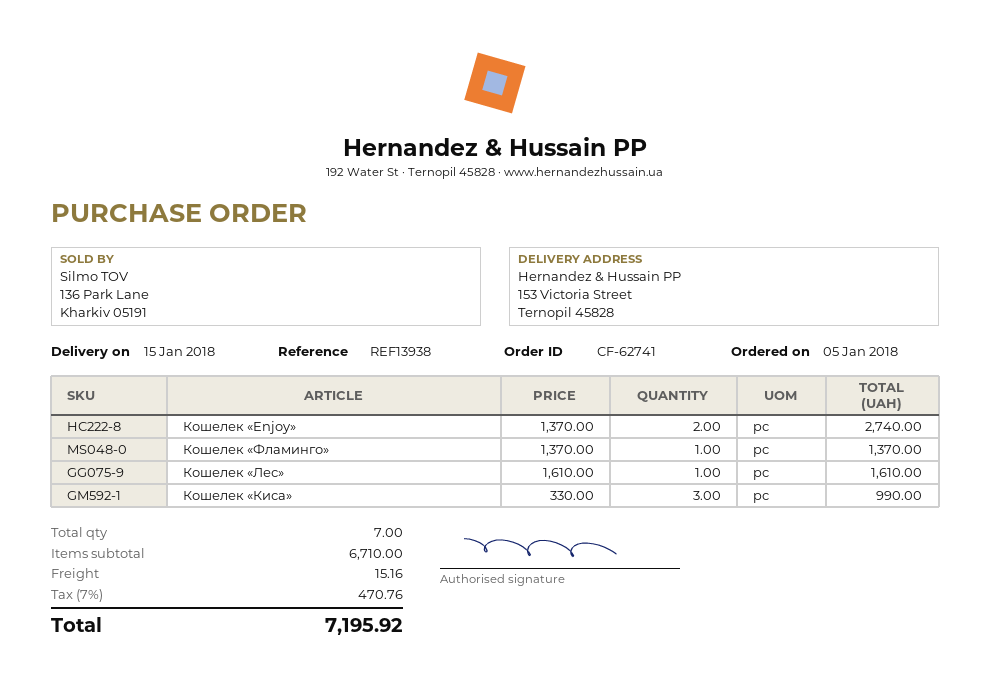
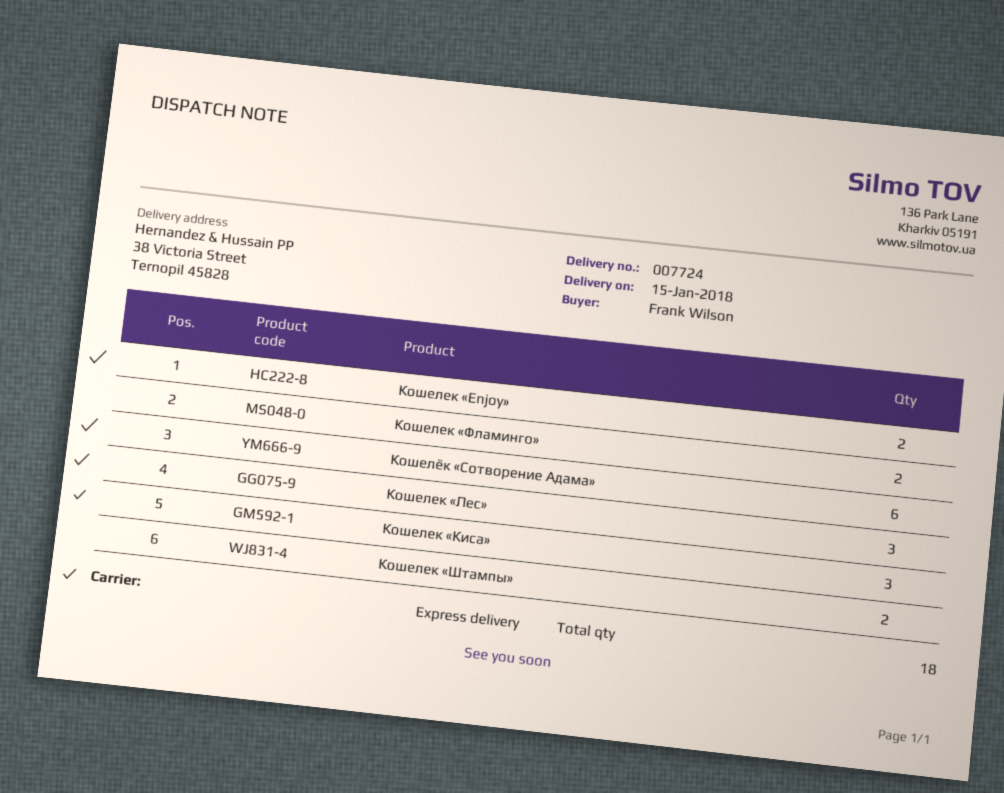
ship to: 153 Victoria Street, Ternopil 45828 -> 38 Victoria Street, Ternopil 45828
Кошелек «Фламинго»: 1 -> 2
Кошелек «Лес»: 1 -> 3
Кошелёк «Сотворение Адама»: none -> 6
Кошелек «Штампы»: none -> 2
total quantity: 7 -> 18

